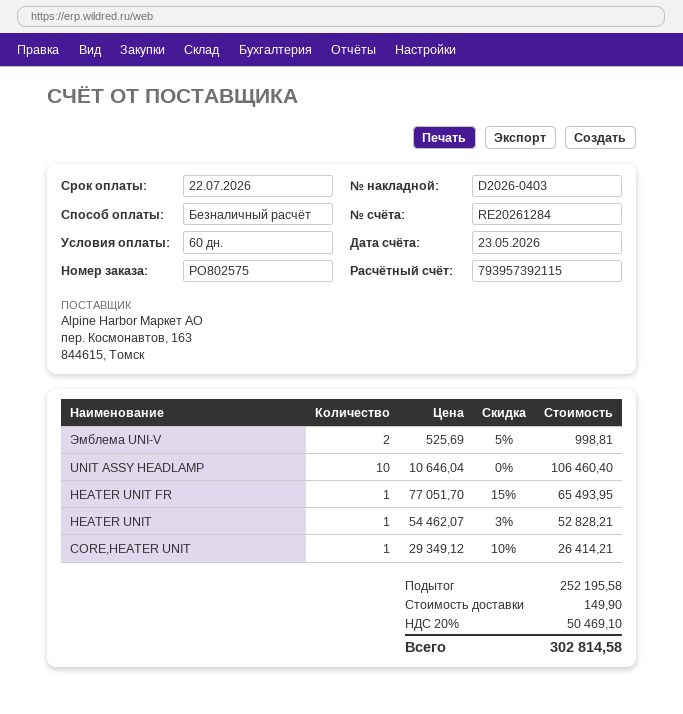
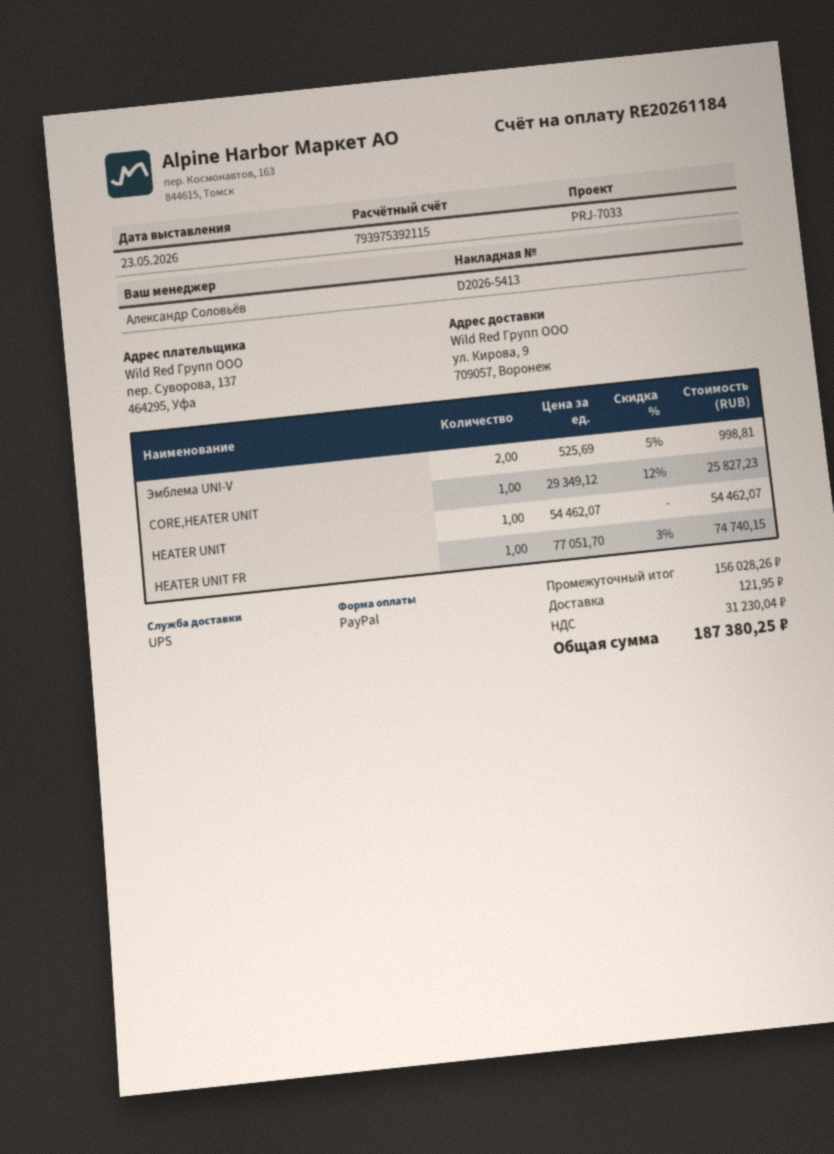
delivery note number: D2026-0403 -> D2026-5413
invoice number: RE20261284 -> RE20261184
payment method: bank transfer -> PayPal
bank account: 793957392115 -> 793975392115
UNIT ASSY HEADLAMP: 10 x 10646.04 = 106460.40 -> none
HEATER UNIT FR: 1 x 77051.70 - 15% = 65493.95 -> 1 x 77051.70 - 3% = 74740.15
HEATER UNIT: 1 x 54462.07 - 3% = 52828.21 -> 1 x 54462.07 = 54462.07
CORE,HEATER UNIT: 1 x 29349.12 - 10% = 26414.21 -> 1 x 29349.12 - 12% = 25827.23
subtotal: 252195.58 -> 156028.26
shipping: 149.90 -> 121.95
tax: 50469.10 -> 31230.04
total: 302814.58 -> 187380.25

